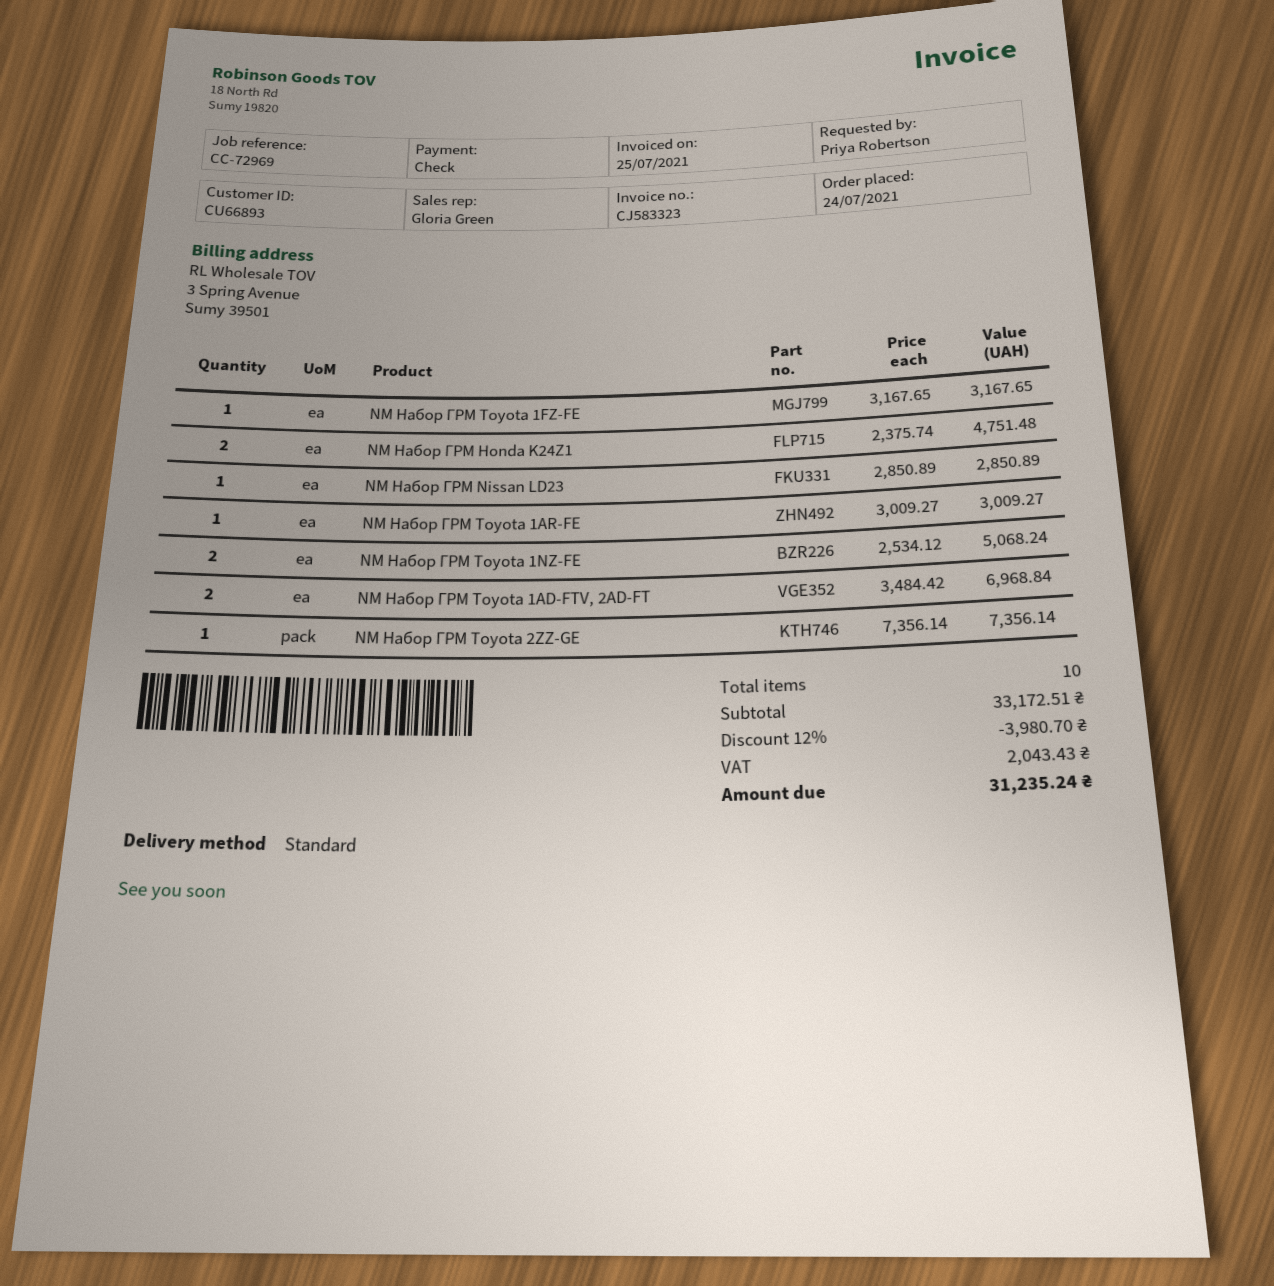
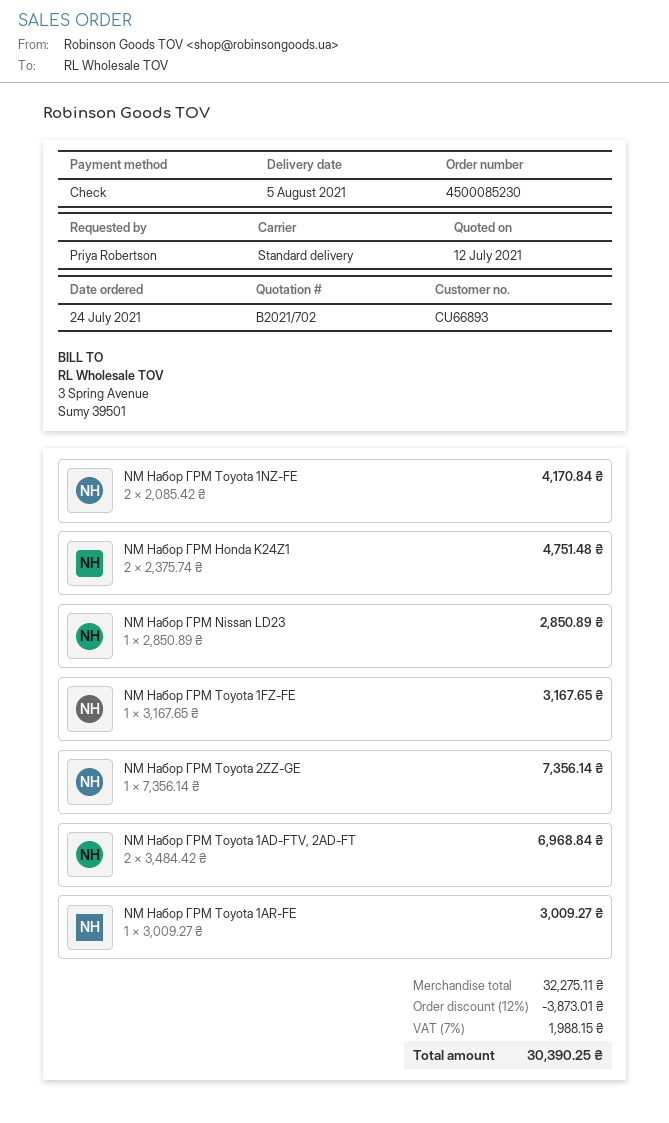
NM Набор ГРМ Toyota 1NZ-FE: 2 x 2534.12 = 5068.24 -> 2 x 2085.42 = 4170.84
subtotal: 33172.51 -> 32275.11
discount: 12% = 3980.70 -> 12% = 3873.01
tax: 2043.43 -> 1988.15
total: 31235.24 -> 30390.25

